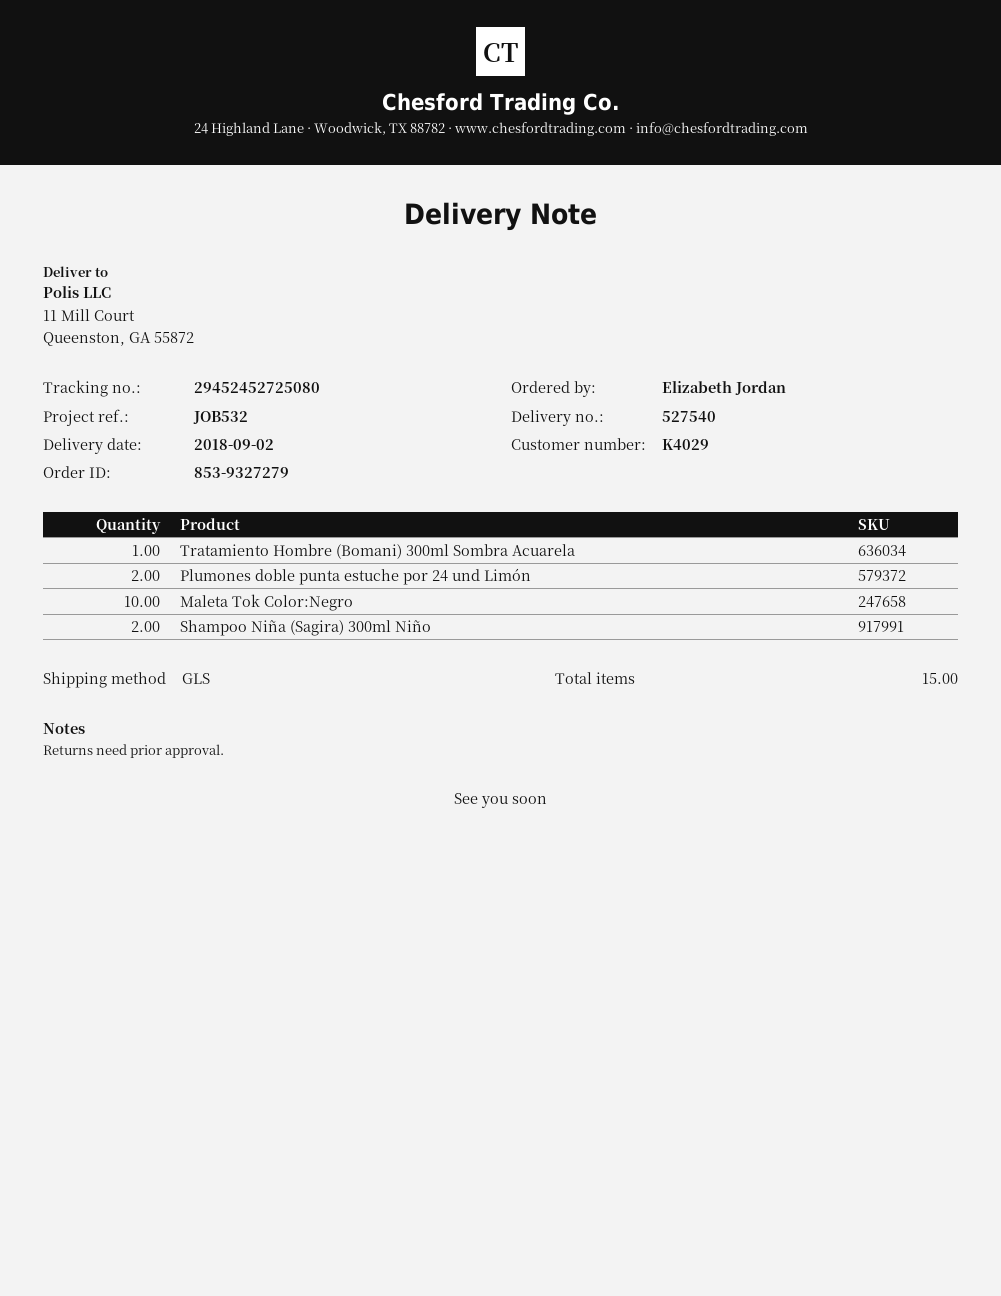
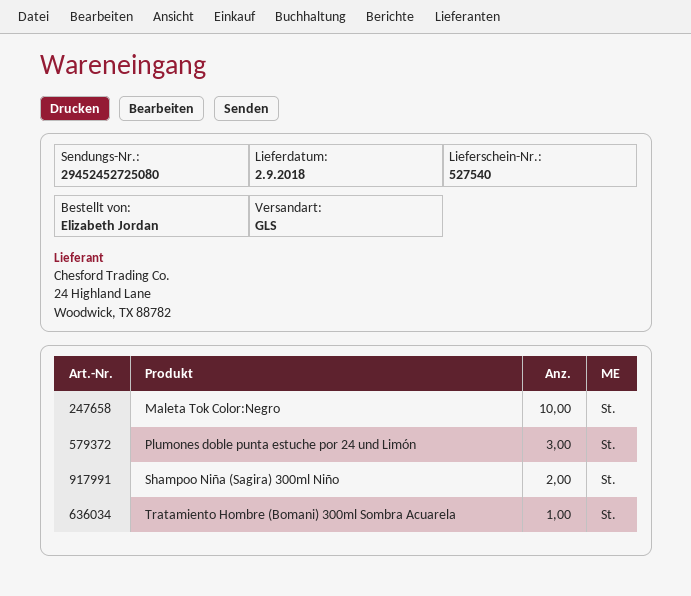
Plumones doble punta estuche por 24 und Limón: 2 -> 3

